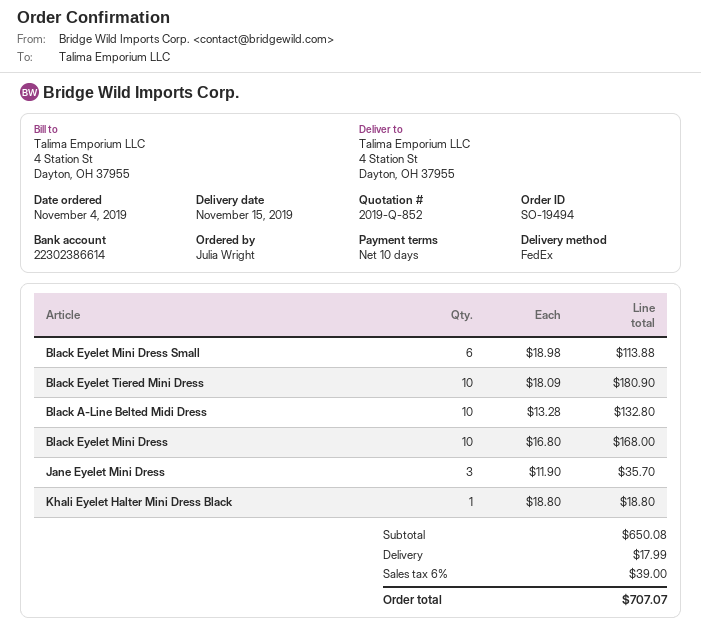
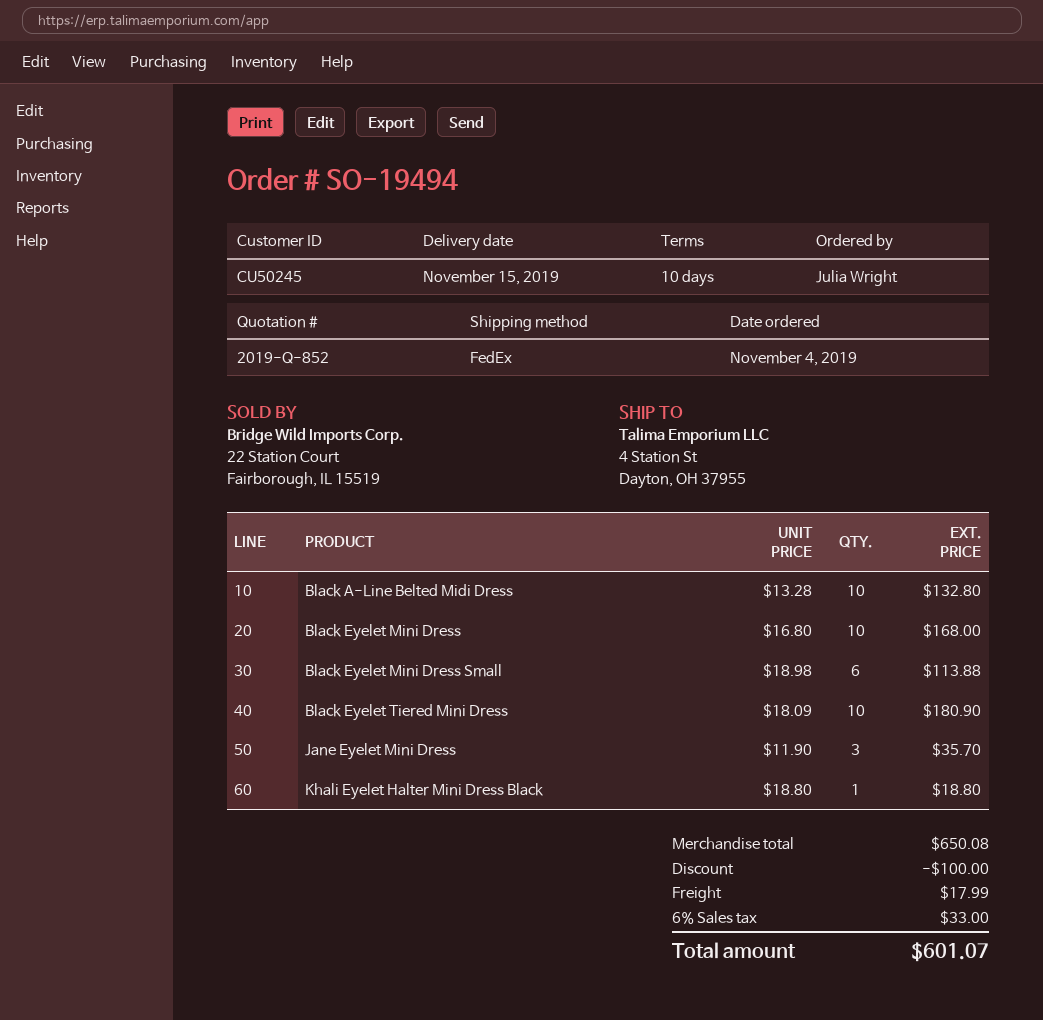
discount: none -> 100.00
tax: 6% = 39.00 -> 6% = 33.00
total: 707.07 -> 601.07

